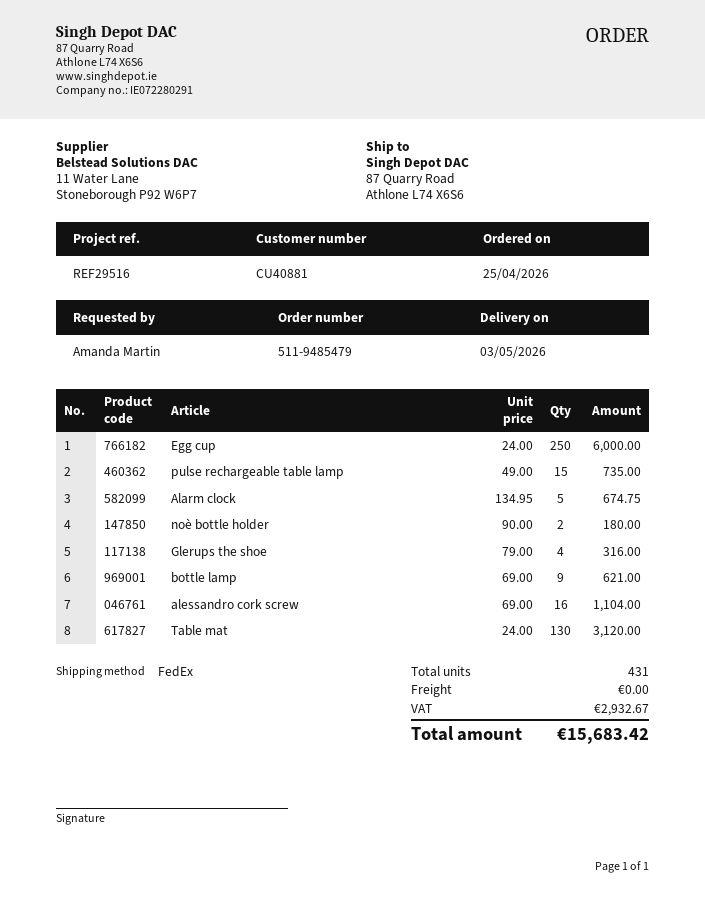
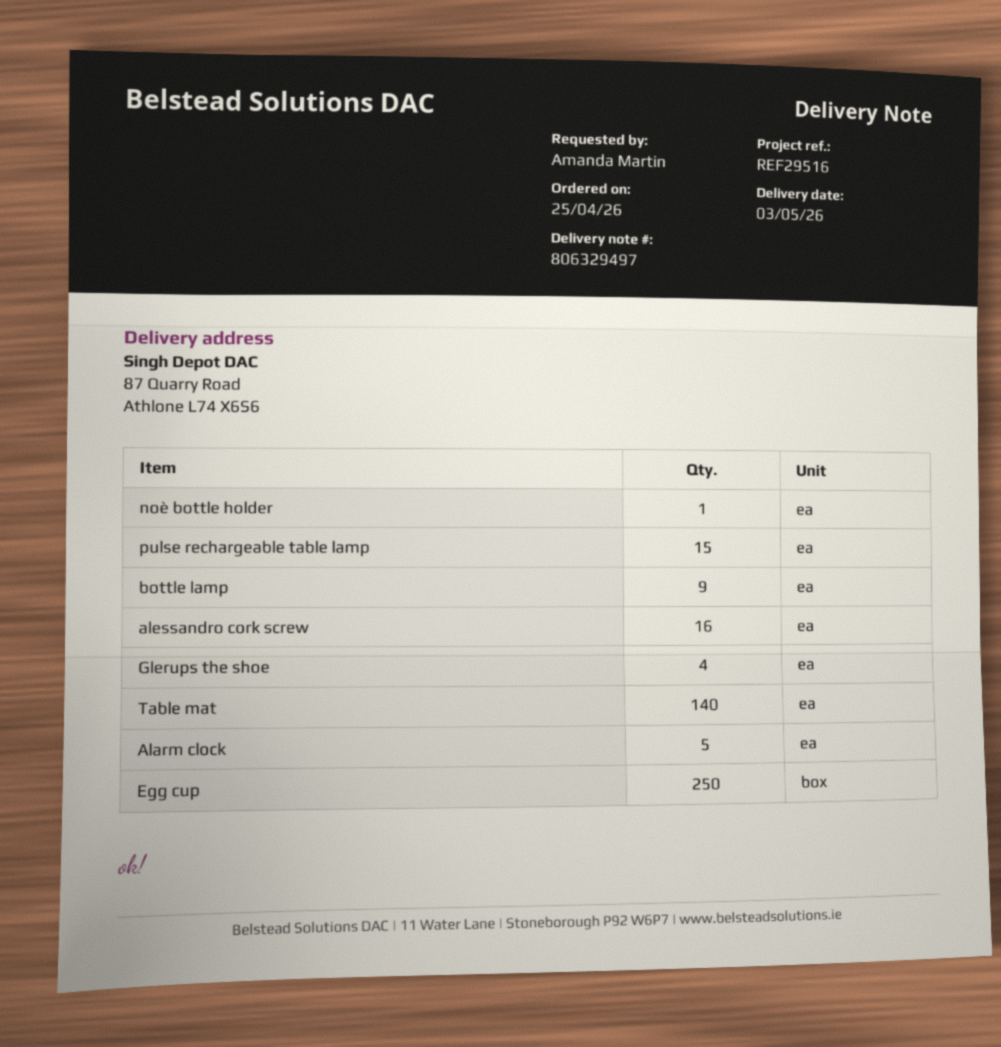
noè bottle holder: 2 -> 1
Table mat: 130 -> 140

